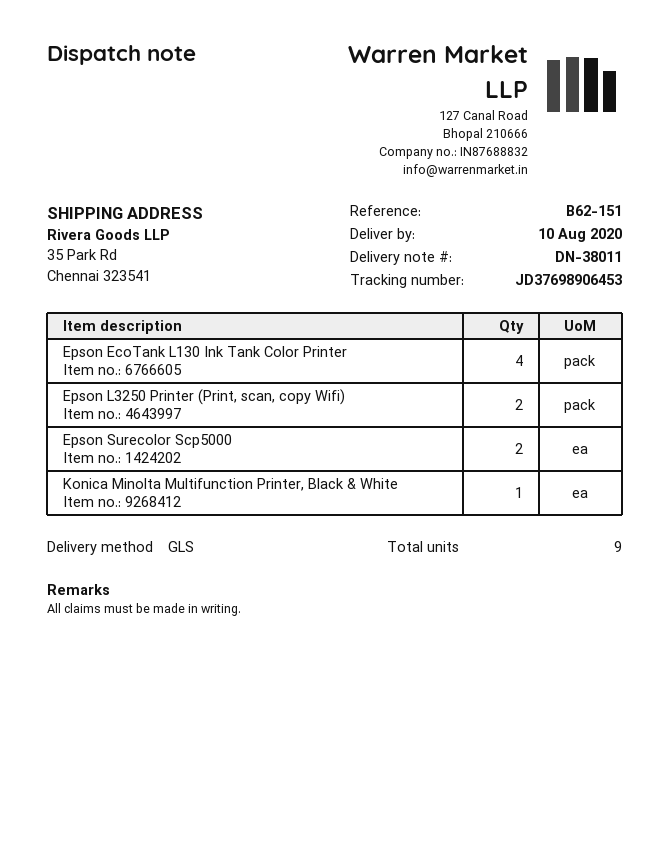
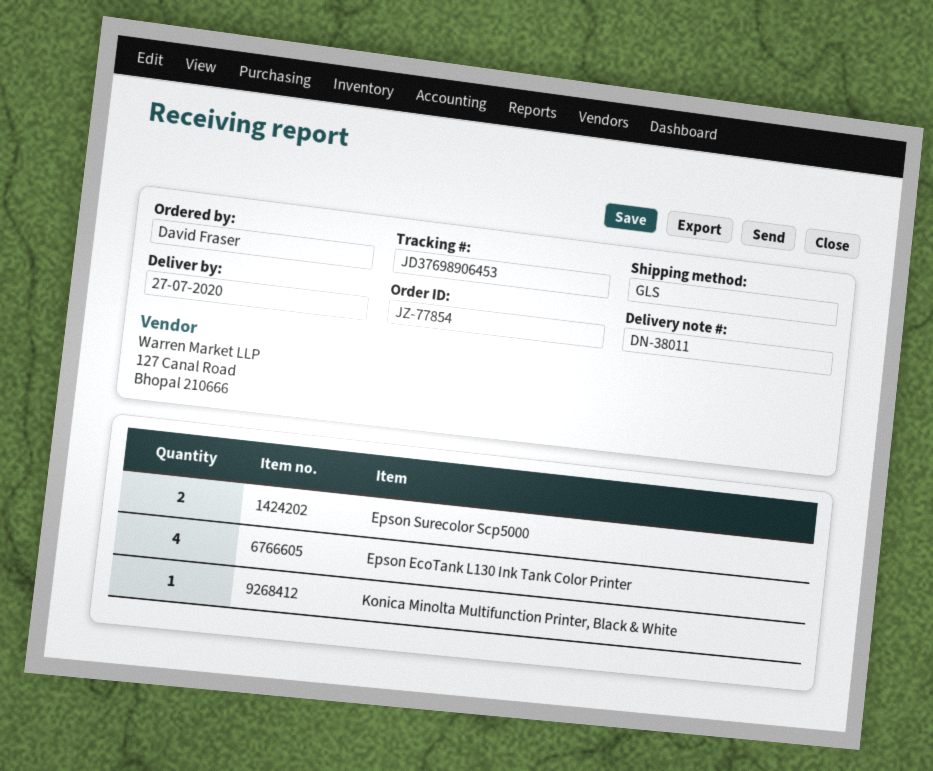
delivery date: 2020-08-10 -> 2020-07-27
Epson L3250 Printer (Print, scan, copy Wifi): 2 -> none

